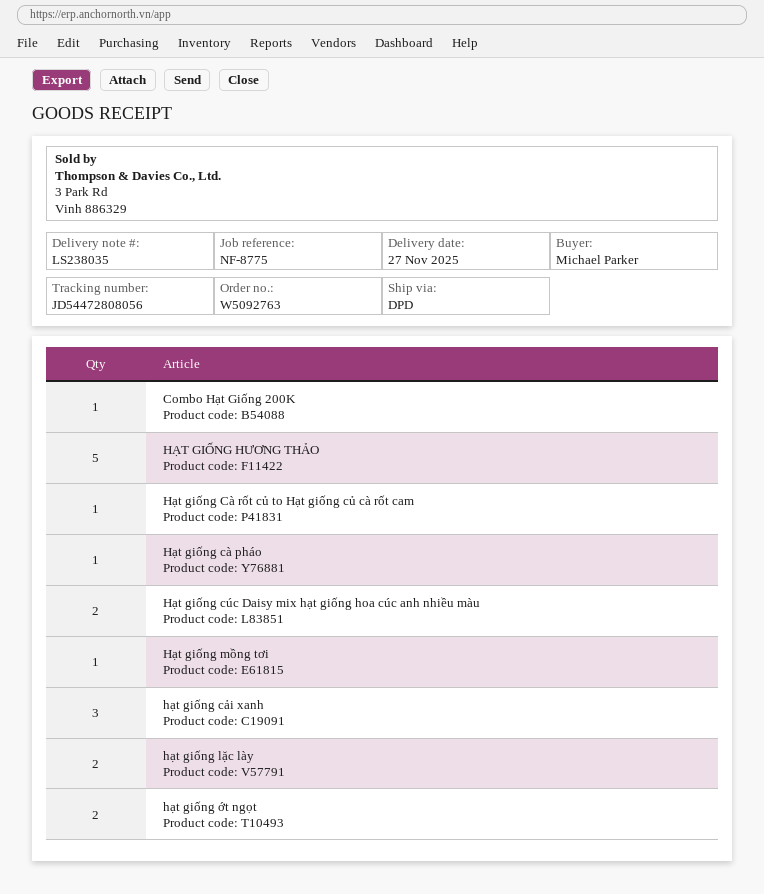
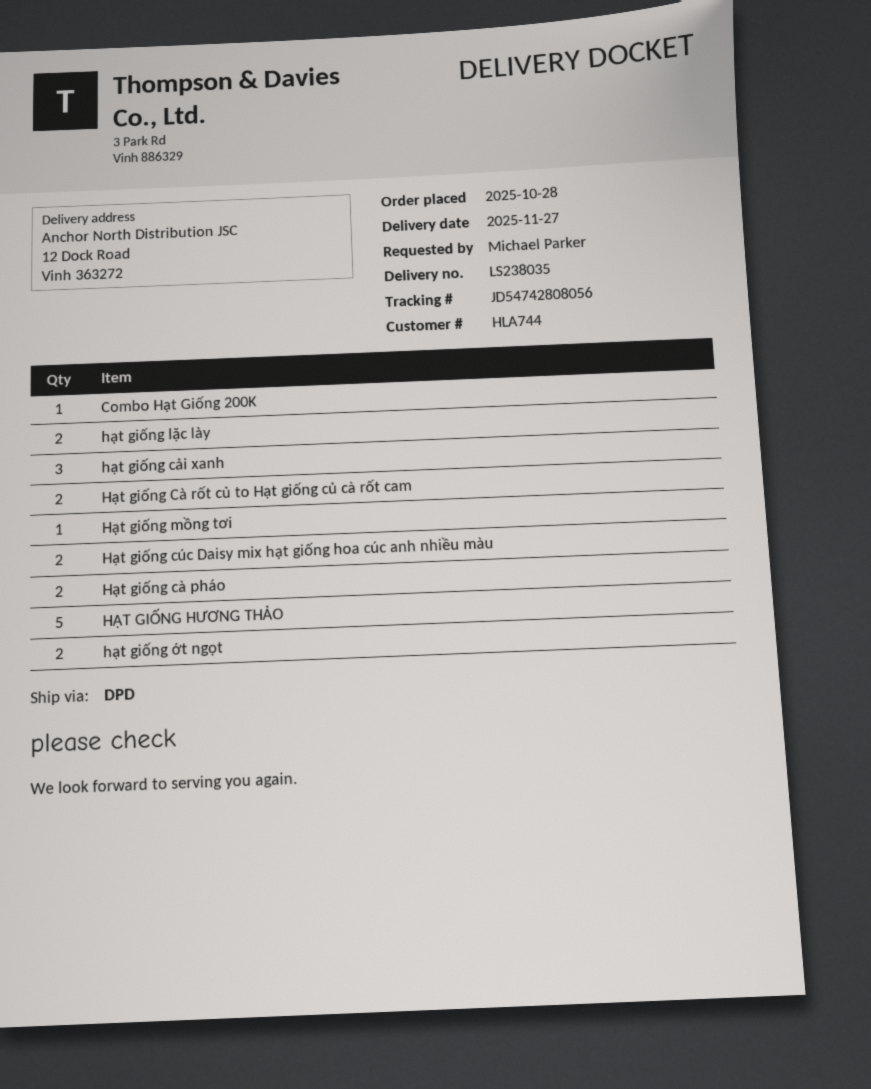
tracking number: JD54472808056 -> JD54742808056
Hạt giống Cà rốt củ to Hạt giống củ cà rốt cam: 1 -> 2
Hạt giống cà pháo: 1 -> 2

